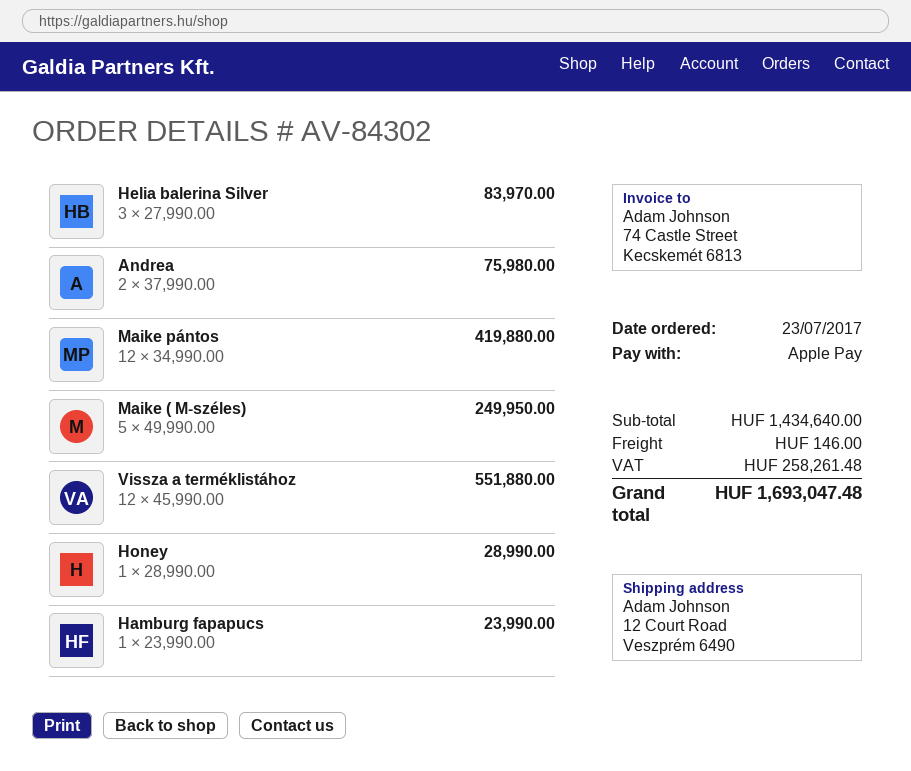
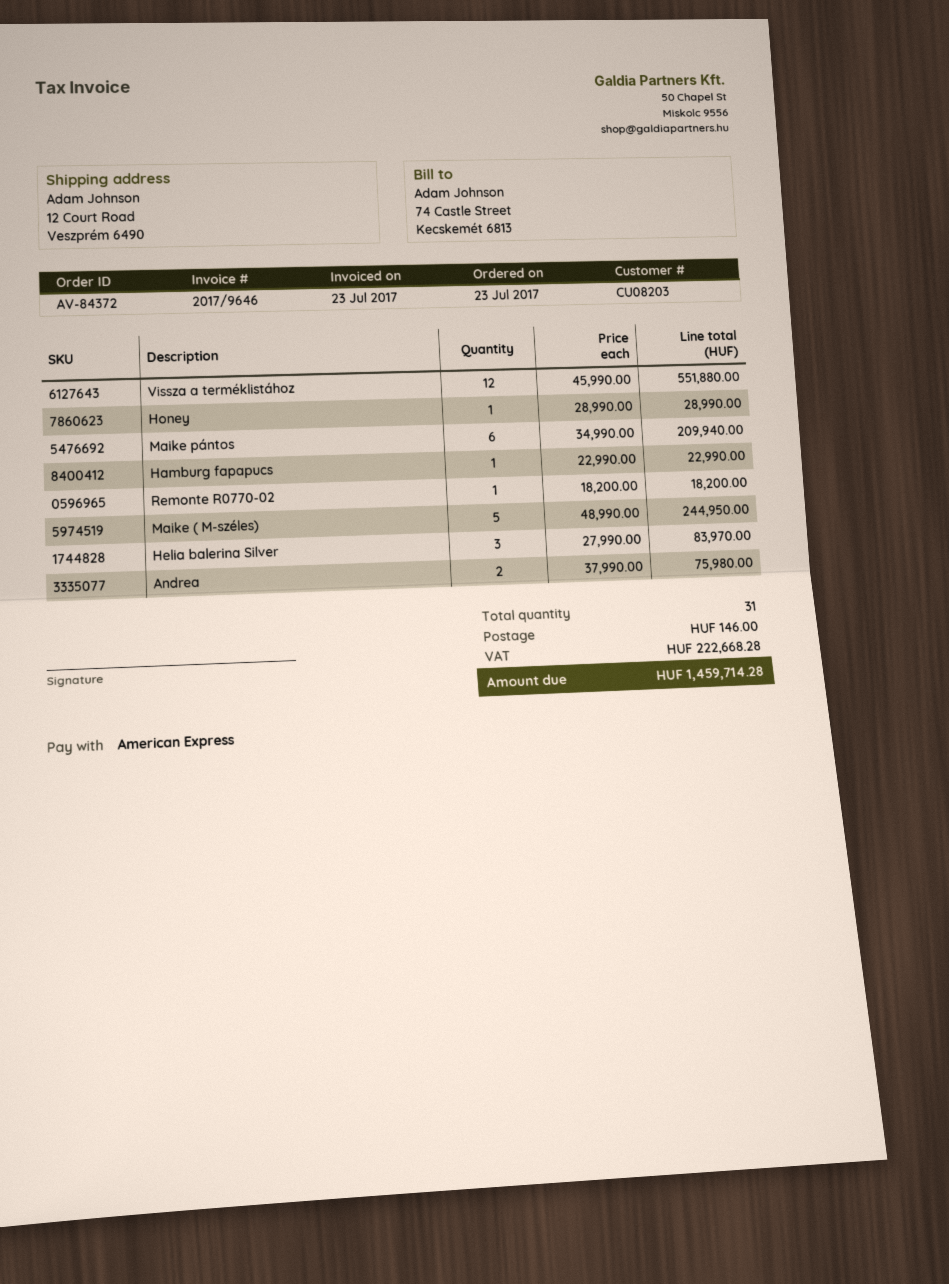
order number: AV-84302 -> AV-84372
payment method: Apple Pay -> American Express
Maike pántos: 12 x 34990.00 = 419880.00 -> 6 x 34990.00 = 209940.00
Maike ( M-széles): 5 x 49990.00 = 249950.00 -> 5 x 48990.00 = 244950.00
Hamburg fapapucs: 1 x 23990.00 = 23990.00 -> 1 x 22990.00 = 22990.00
Remonte R0770-02: none -> 1 x 18200.00 = 18200.00
tax: 258261.48 -> 222668.28
total: 1693047.48 -> 1459714.28

